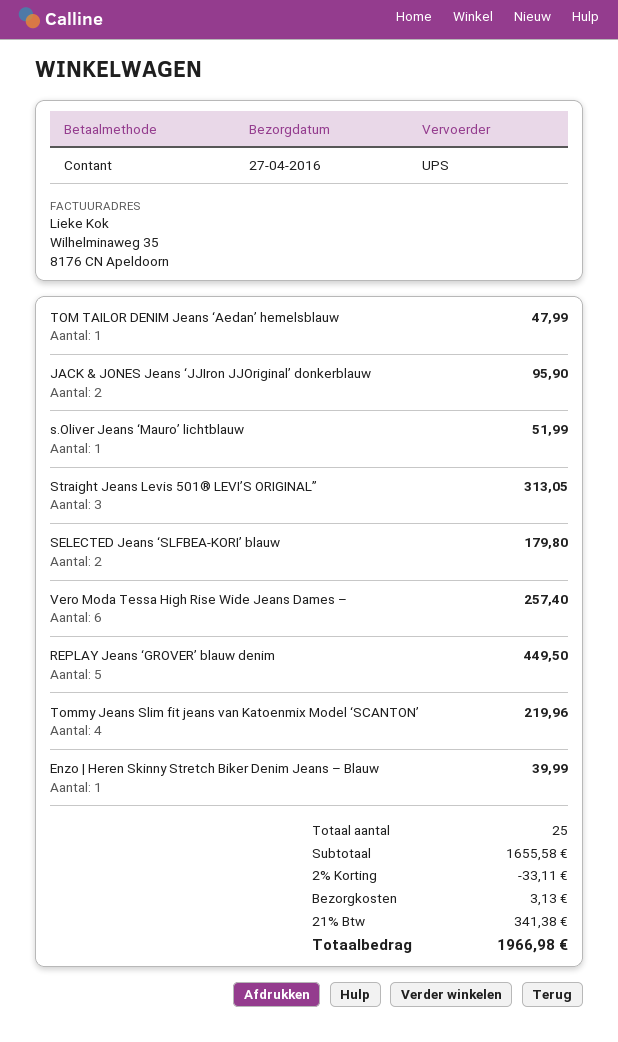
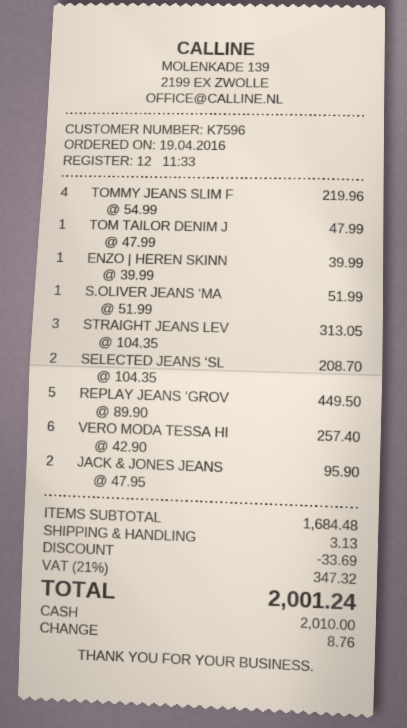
SELECTED Jeans ‘SLFBEA-KORI’ blauw: 2 for 179.80 -> 2 for 208.70
subtotal: 1655.58 -> 1684.48
discount: 33.11 -> 33.69
tax: 21% = 341.38 -> 21% = 347.32
total: 1966.98 -> 2001.24

